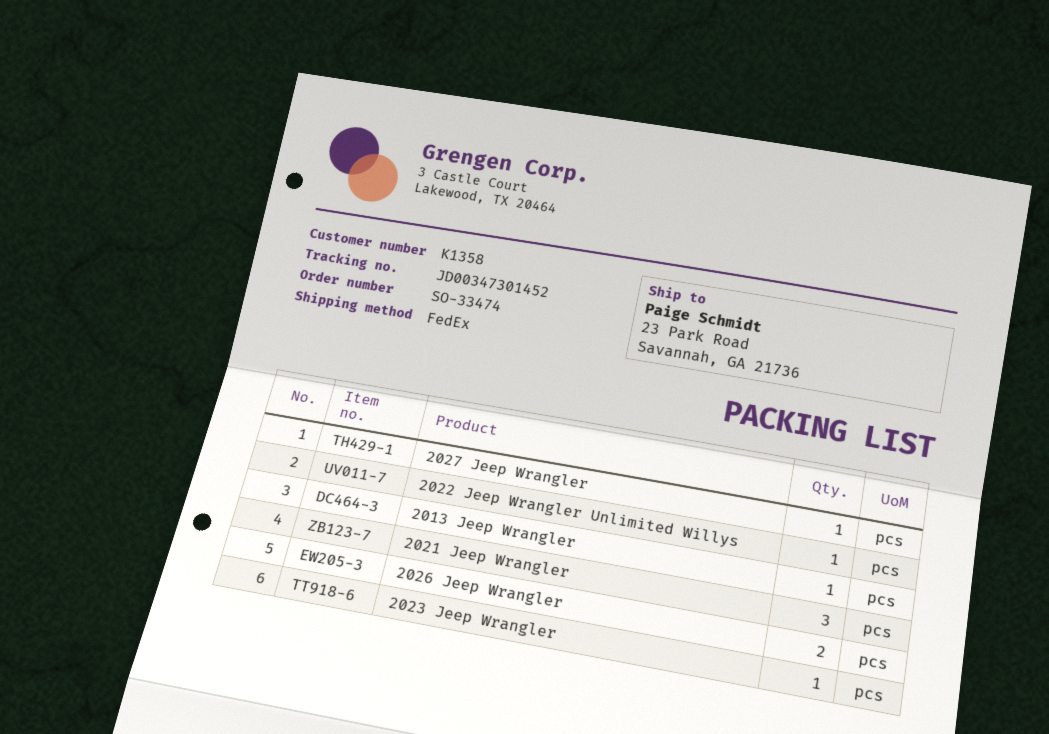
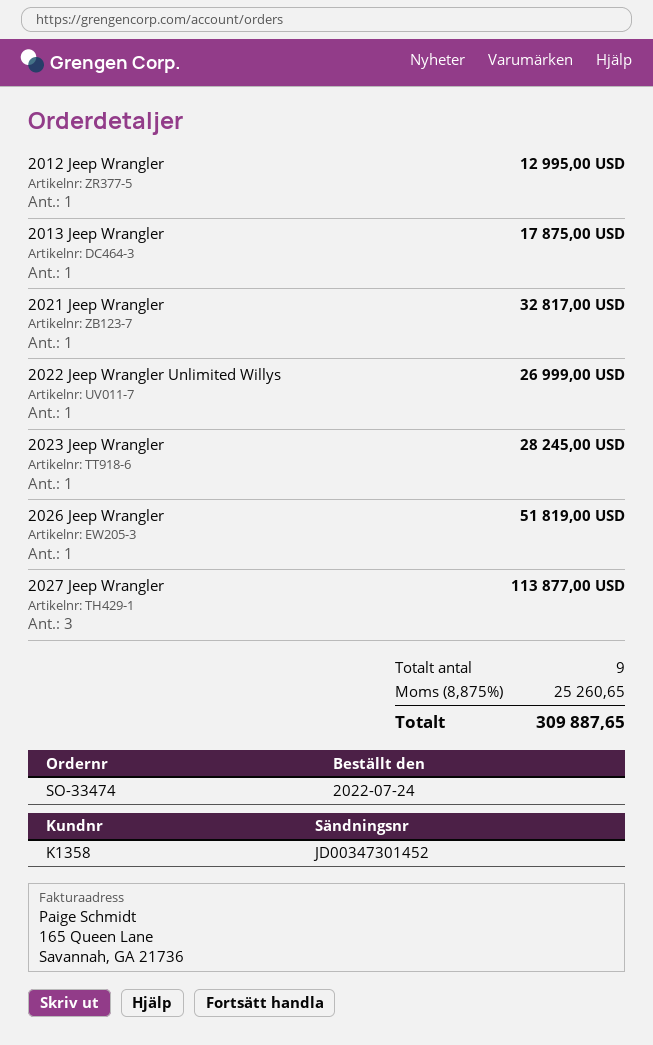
2027 Jeep Wrangler: 1 -> 3
2021 Jeep Wrangler: 3 -> 1
2026 Jeep Wrangler: 2 -> 1
2012 Jeep Wrangler: none -> 1

